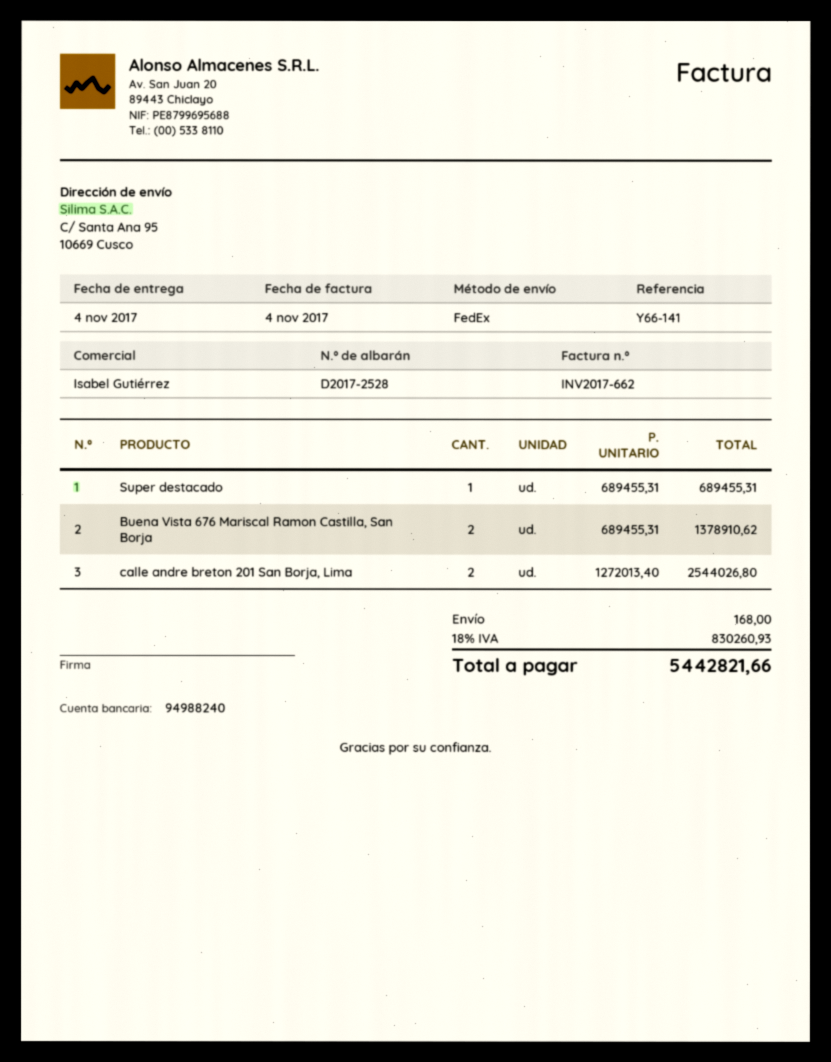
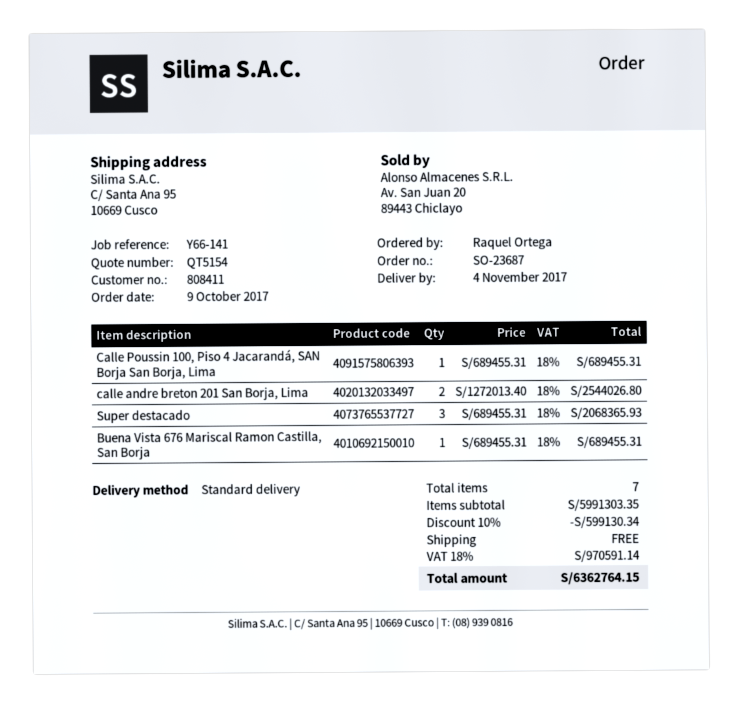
shipping method: FedEx -> standard
Super destacado: 1 x 689455.31 = 689455.31 -> 3 x 689455.31 = 2068365.93
Buena Vista 676 Mariscal Ramon Castilla, San Borja: 2 x 689455.31 = 1378910.62 -> 1 x 689455.31 = 689455.31
Calle Poussin 100, Piso 4 Jacarandá, SAN Borja San Borja, Lima: none -> 1 x 689455.31 = 689455.31
discount: none -> 10% = 599130.34
shipping: 168.00 -> 0.00
tax: 18% = 830260.93 -> 18% = 970591.14
total: 5442821.66 -> 6362764.15

